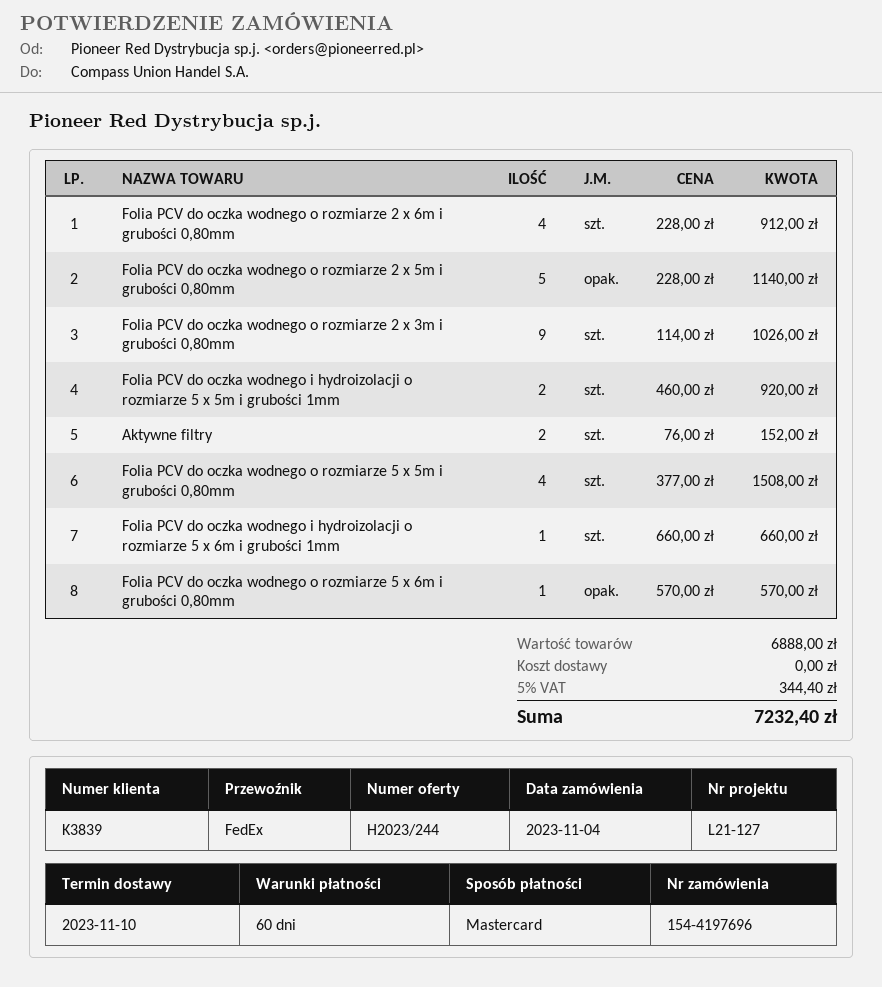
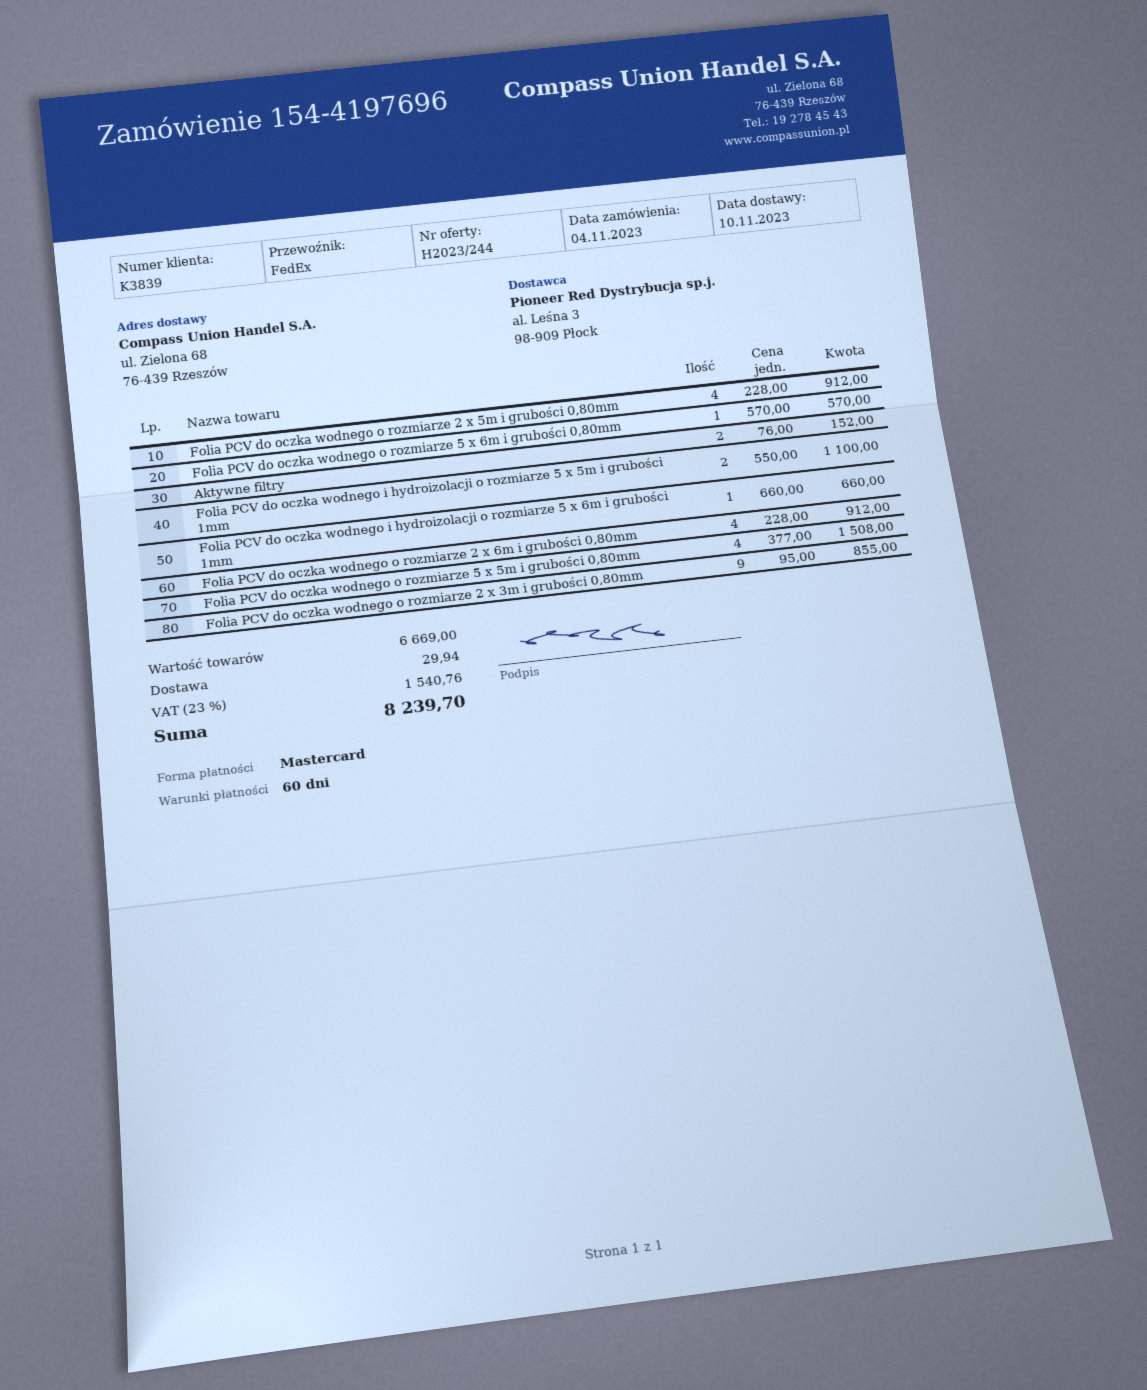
Folia PCV do oczka wodnego o rozmiarze 2 x 5m i grubości 0,80mm: 5 x 228.00 = 1140.00 -> 4 x 228.00 = 912.00
Folia PCV do oczka wodnego o rozmiarze 2 x 3m i grubości 0,80mm: 9 x 114.00 = 1026.00 -> 9 x 95.00 = 855.00
Folia PCV do oczka wodnego i hydroizolacji o rozmiarze 5 x 5m i grubości 1mm: 2 x 460.00 = 920.00 -> 2 x 550.00 = 1100.00
subtotal: 6888.00 -> 6669.00
shipping: 0.00 -> 29.94
tax: 5% = 344.40 -> 23% = 1540.76
total: 7232.40 -> 8239.70

